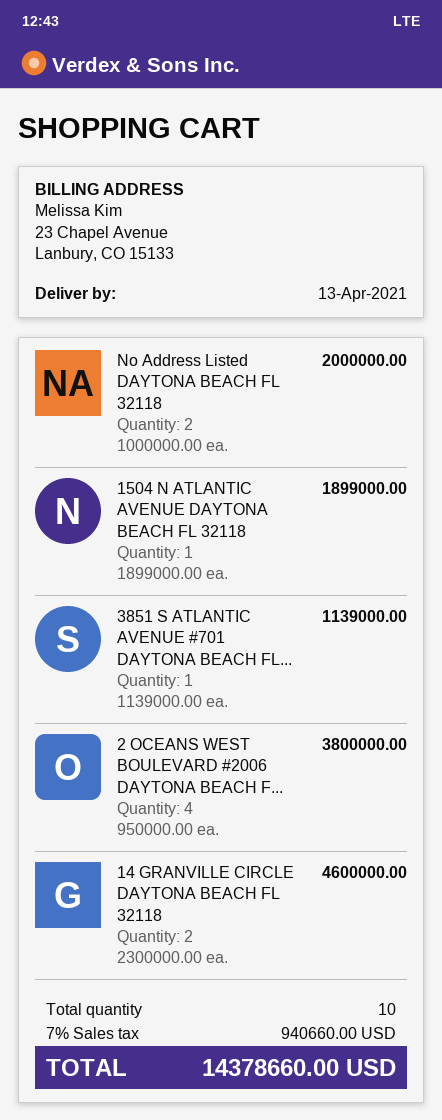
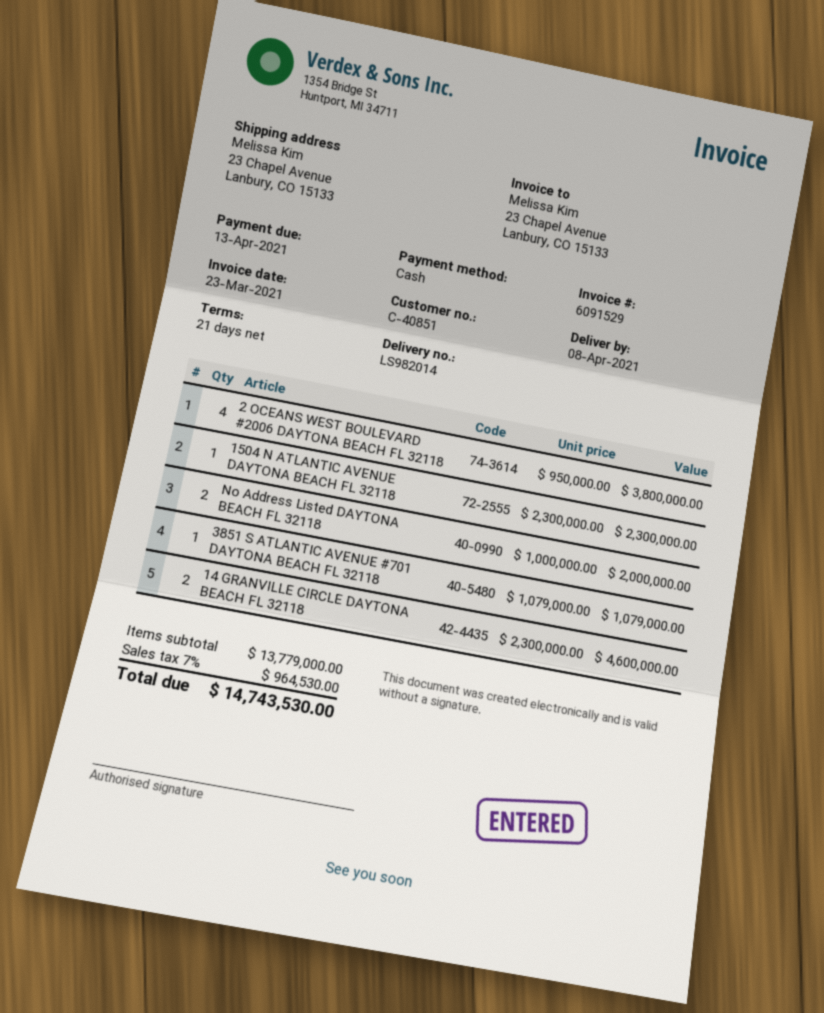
delivery date: 2021-04-13 -> 2021-04-08
1504 N ATLANTIC AVENUE DAYTONA BEACH FL 32118: 1 x 1899000.00 = 1899000.00 -> 1 x 2300000.00 = 2300000.00
3851 S ATLANTIC AVENUE #701 DAYTONA BEACH FL...: 1 x 1139000.00 = 1139000.00 -> 1 x 1079000.00 = 1079000.00
tax: 7% = 940660.00 -> 7% = 964530.00
total: 14378660.00 -> 14743530.00

